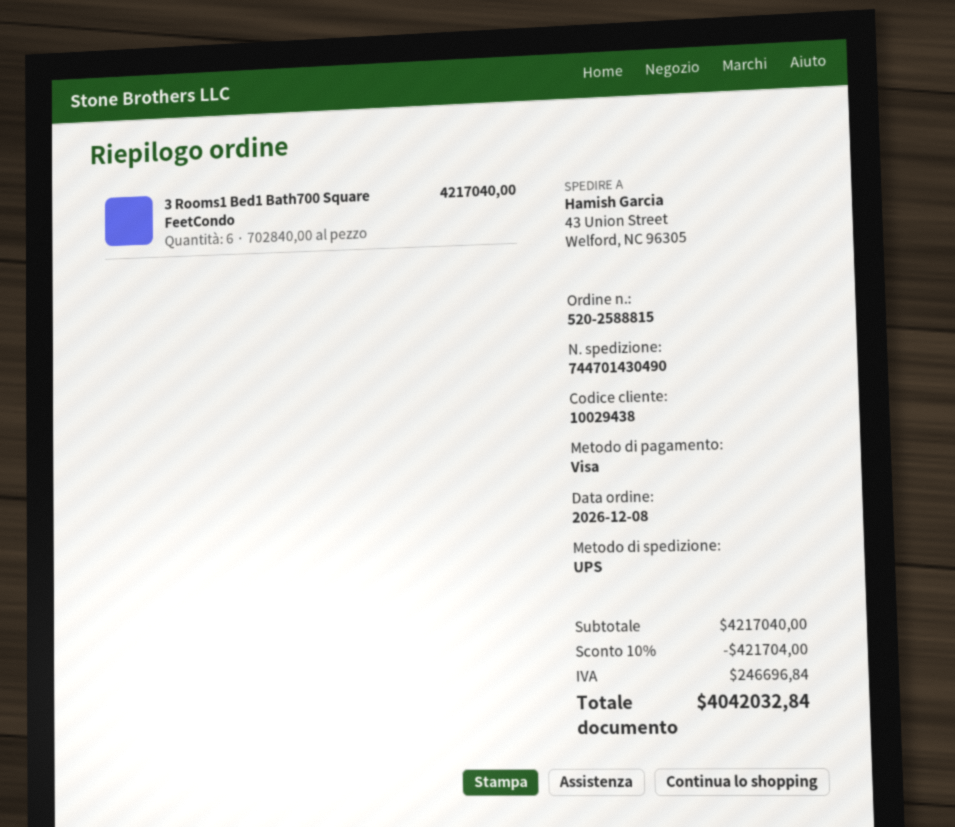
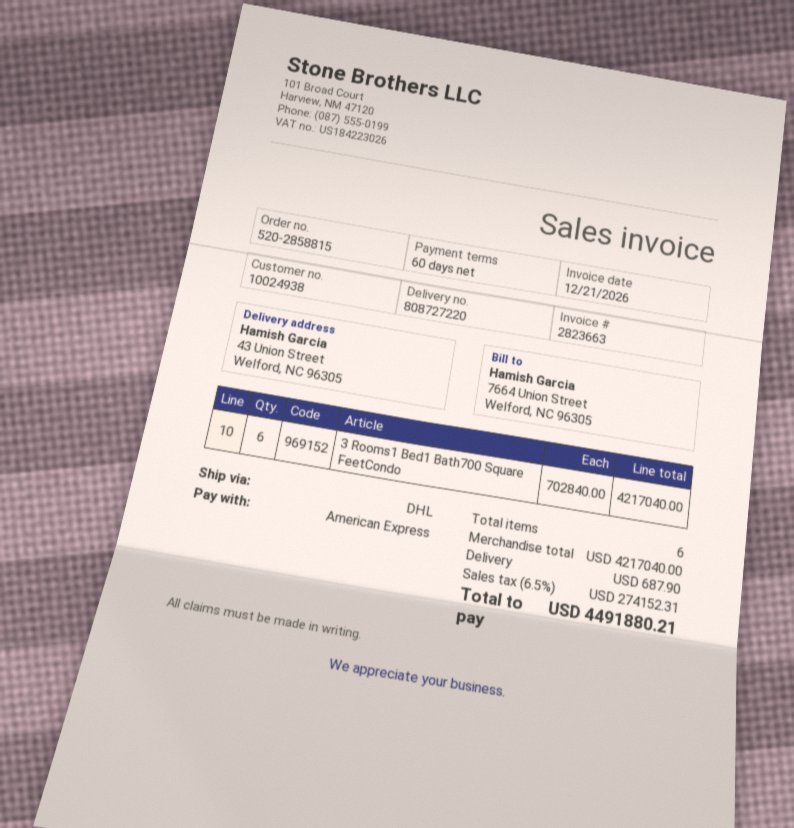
order number: 520-2588815 -> 520-2858815
customer number: 10029438 -> 10024938
payment method: Visa -> American Express
shipping method: UPS -> DHL
discount: 10% = 421704.00 -> none
shipping: none -> 687.90
tax: 246696.84 -> 274152.31
total: 4042032.84 -> 4491880.21

